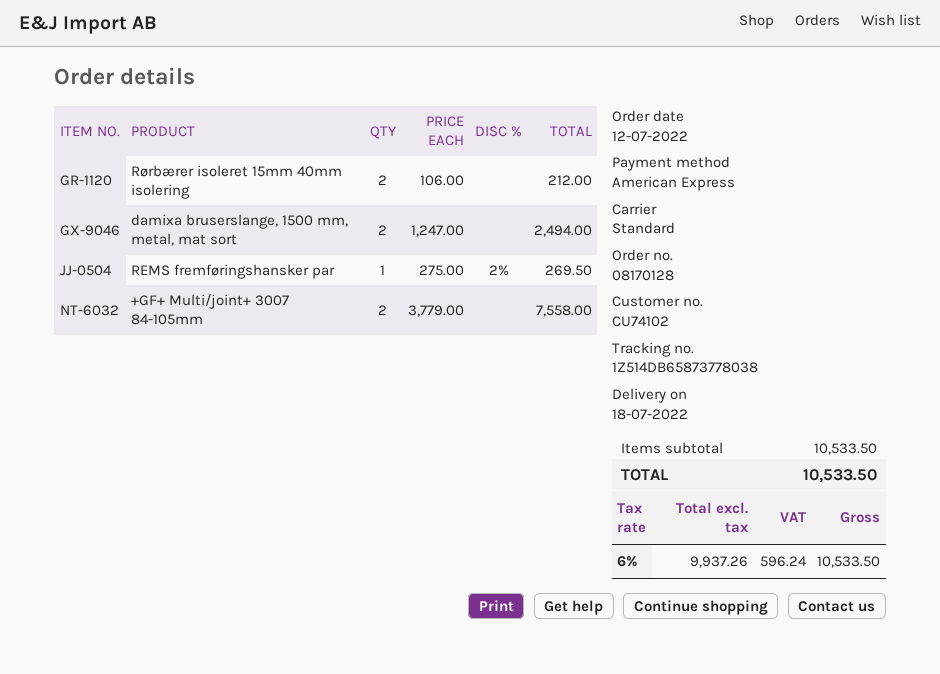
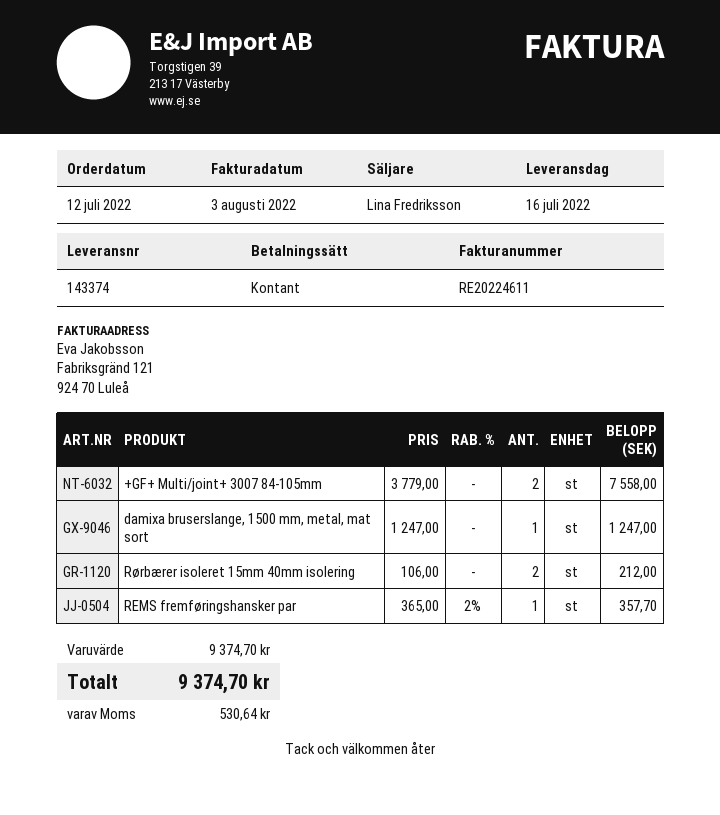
delivery date: 2022-07-18 -> 2022-07-16
payment method: American Express -> cash
damixa bruserslange, 1500 mm, metal, mat sort: 2 x 1247.00 = 2494.00 -> 1 x 1247.00 = 1247.00
REMS fremføringshansker par: 1 x 275.00 - 2% = 269.50 -> 1 x 365.00 - 2% = 357.70
subtotal: 10533.50 -> 9374.70
tax: 596.24 -> 530.64
total: 10533.50 -> 9374.70

